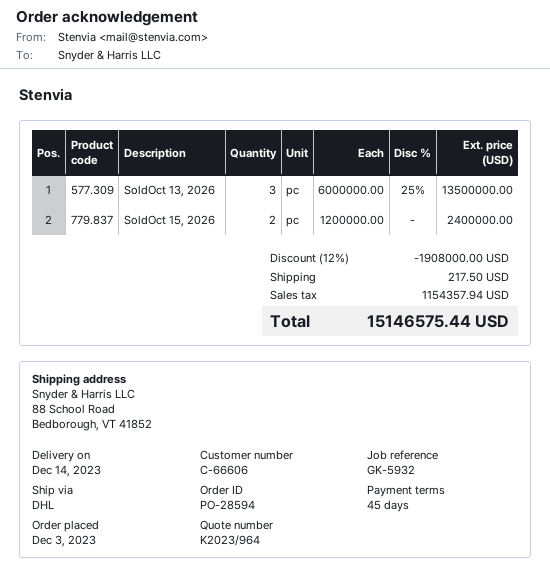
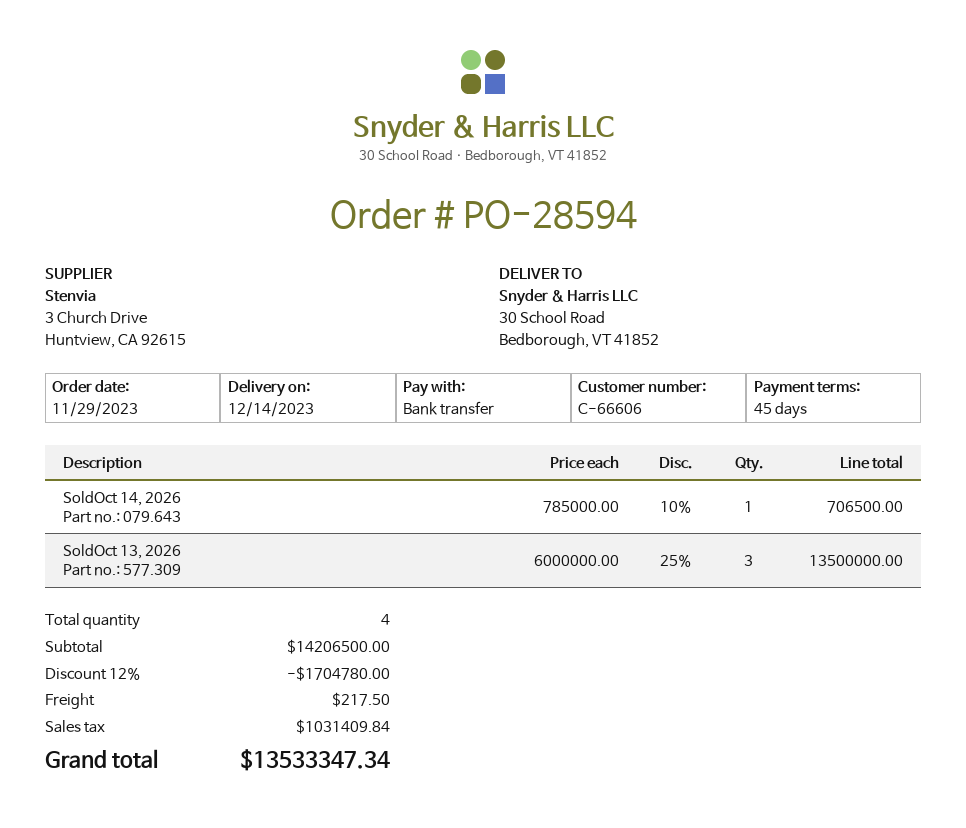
order date: 2023-12-03 -> 2023-11-29
ship to: 88 School Road, Bedborough, VT 41852 -> 30 School Road, Bedborough, VT 41852
SoldOct 15, 2026: 2 x 1200000.00 = 2400000.00 -> none
SoldOct 14, 2026: none -> 1 x 785000.00 - 10% = 706500.00
discount: 12% = 1908000.00 -> 12% = 1704780.00
tax: 1154357.94 -> 1031409.84
total: 15146575.44 -> 13533347.34

